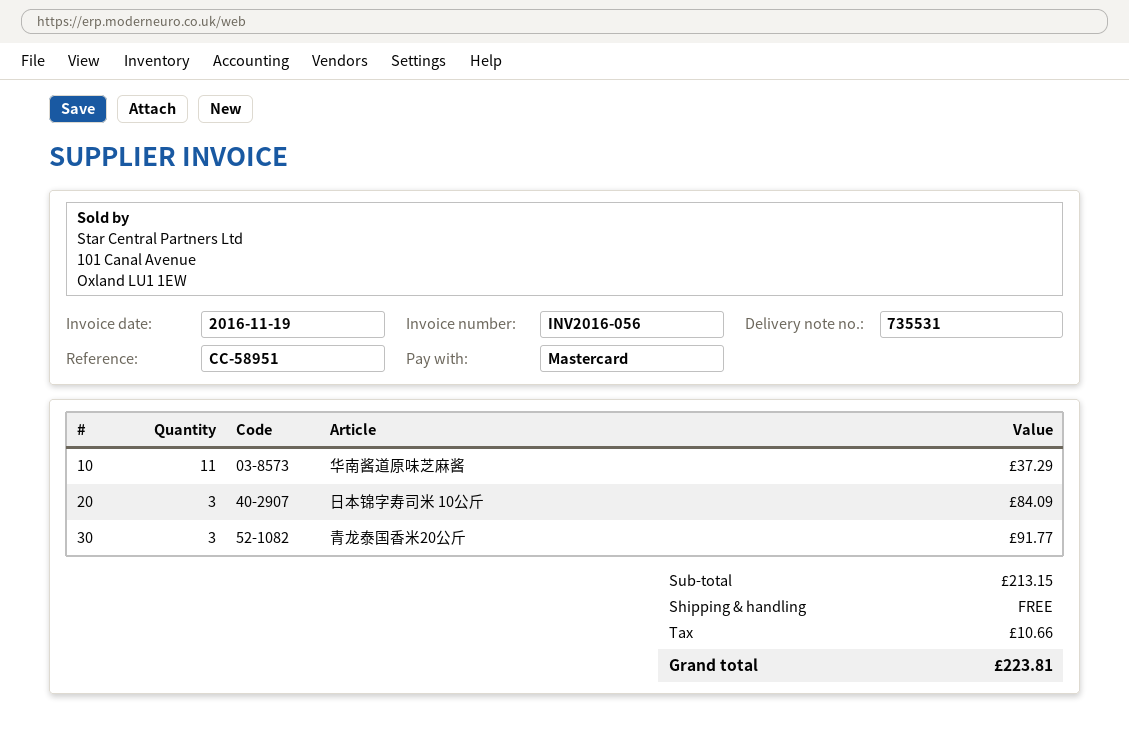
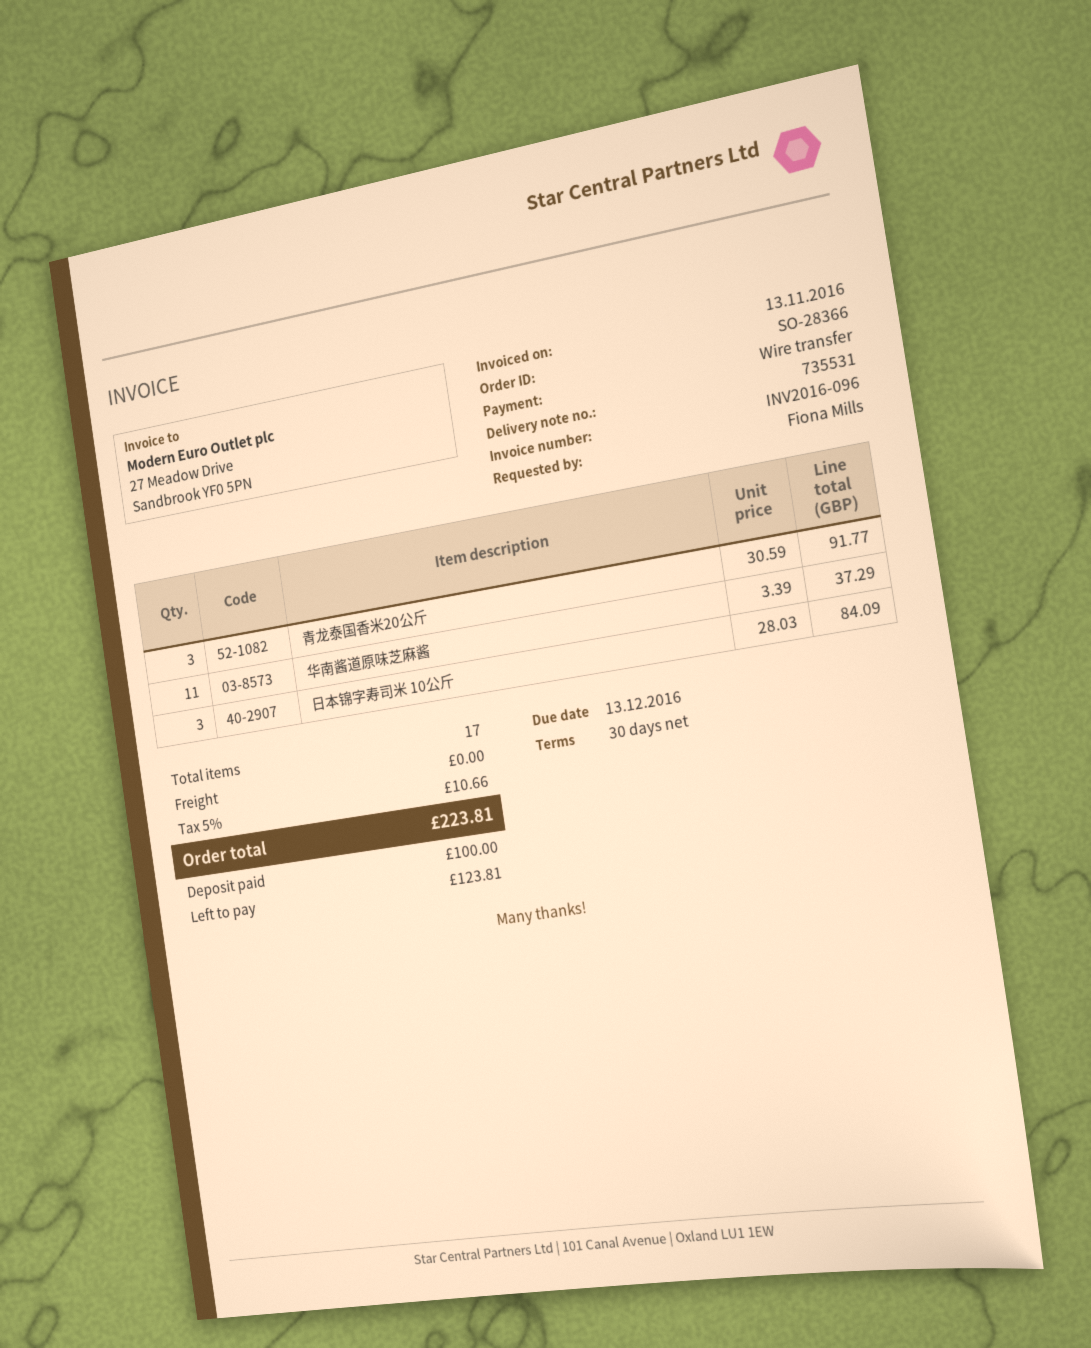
invoice number: INV2016-056 -> INV2016-096
invoice date: 2016-11-19 -> 2016-11-13
payment method: Mastercard -> bank transfer

